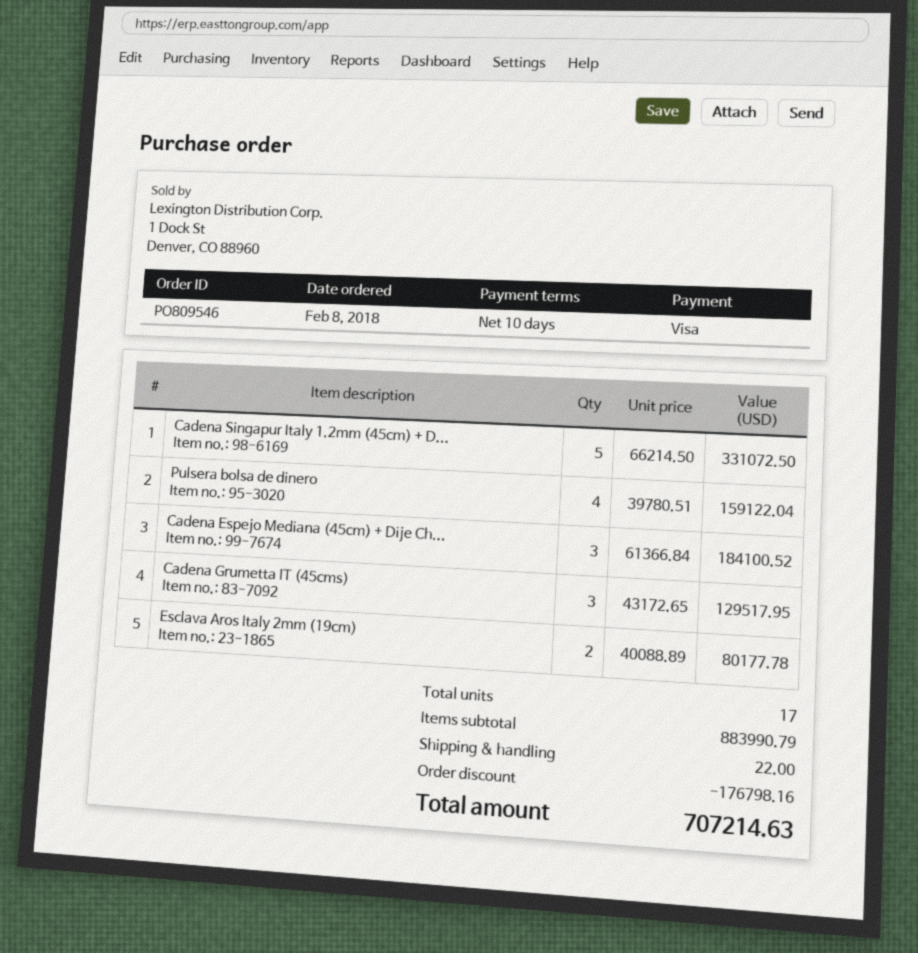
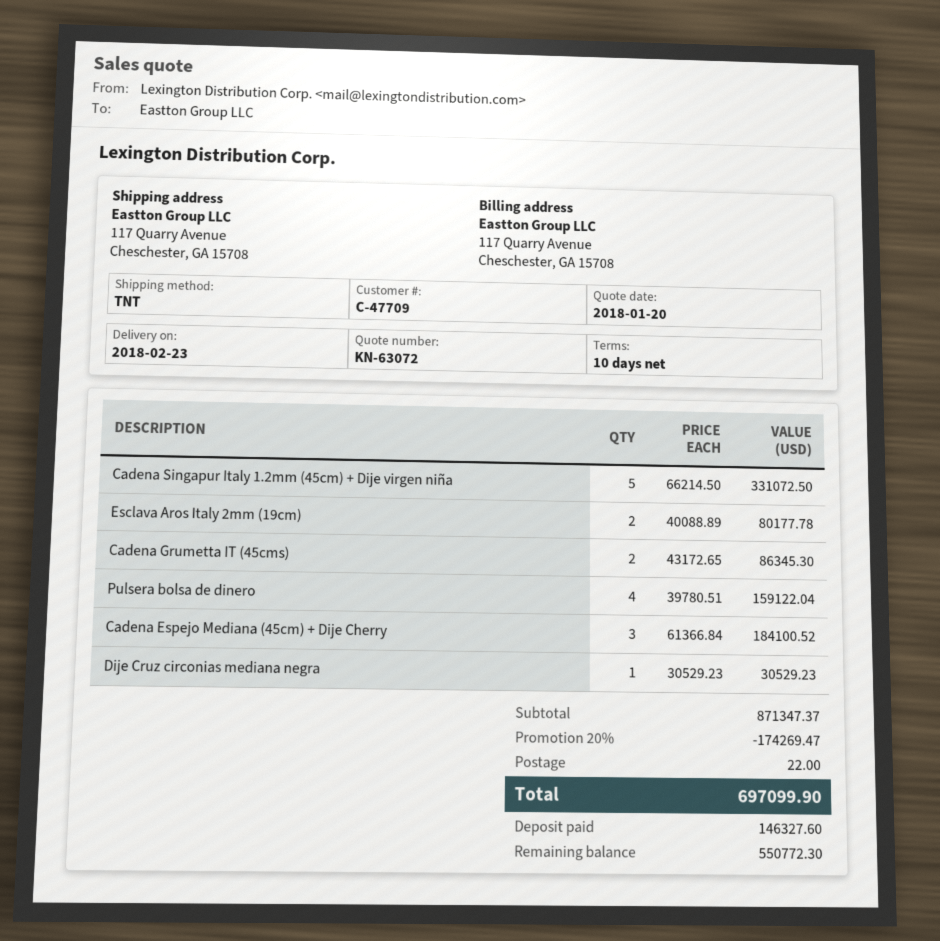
Cadena Grumetta IT (45cms): 3 x 43172.65 = 129517.95 -> 2 x 43172.65 = 86345.30
Dije Cruz circonias mediana negra: none -> 1 x 30529.23 = 30529.23
subtotal: 883990.79 -> 871347.37
discount: 176798.16 -> 174269.47
total: 707214.63 -> 697099.90

